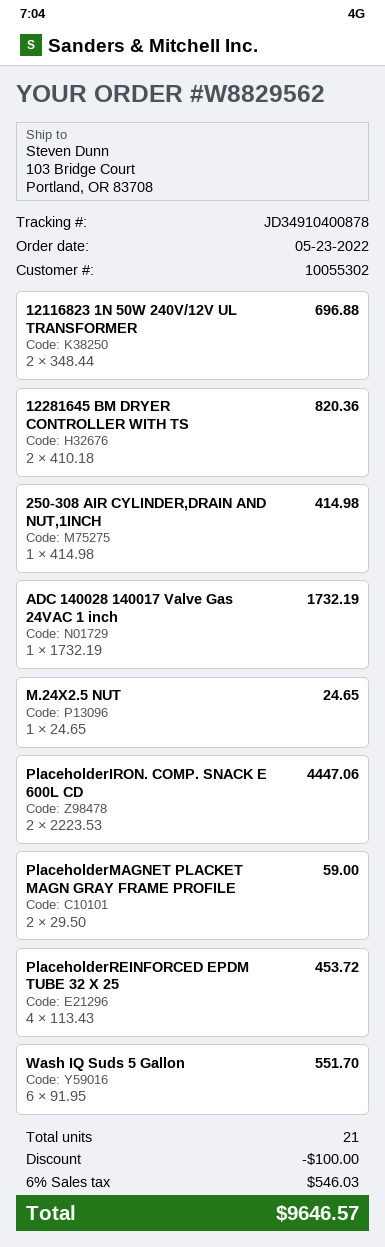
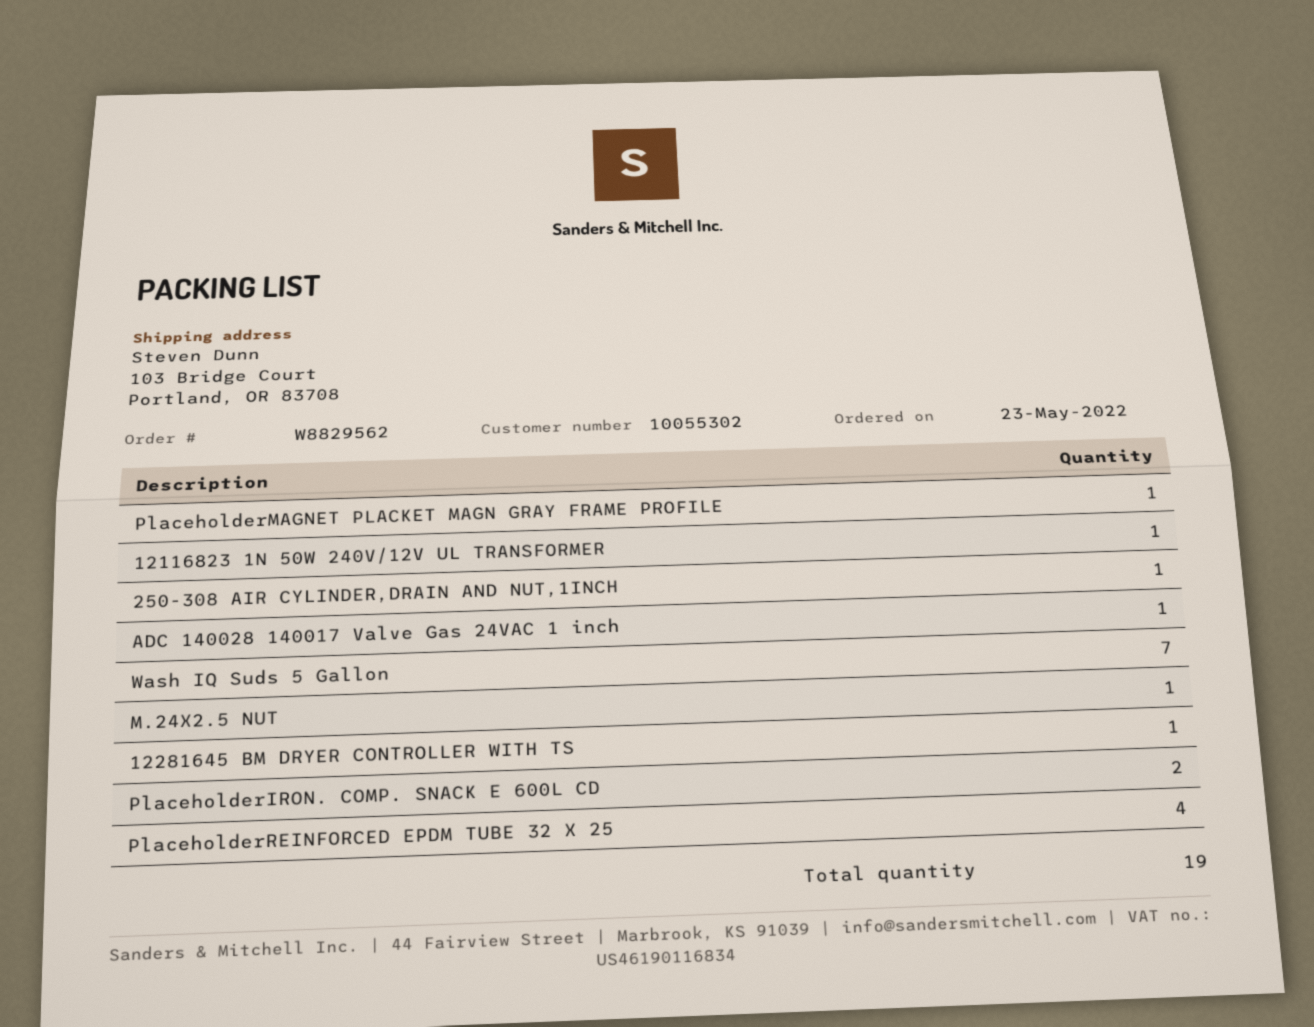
12116823 1N 50W 240V/12V UL TRANSFORMER: 2 -> 1
12281645 BM DRYER CONTROLLER WITH TS: 2 -> 1
PlaceholderMAGNET PLACKET MAGN GRAY FRAME PROFILE: 2 -> 1
Wash IQ Suds 5 Gallon: 6 -> 7
total quantity: 21 -> 19

